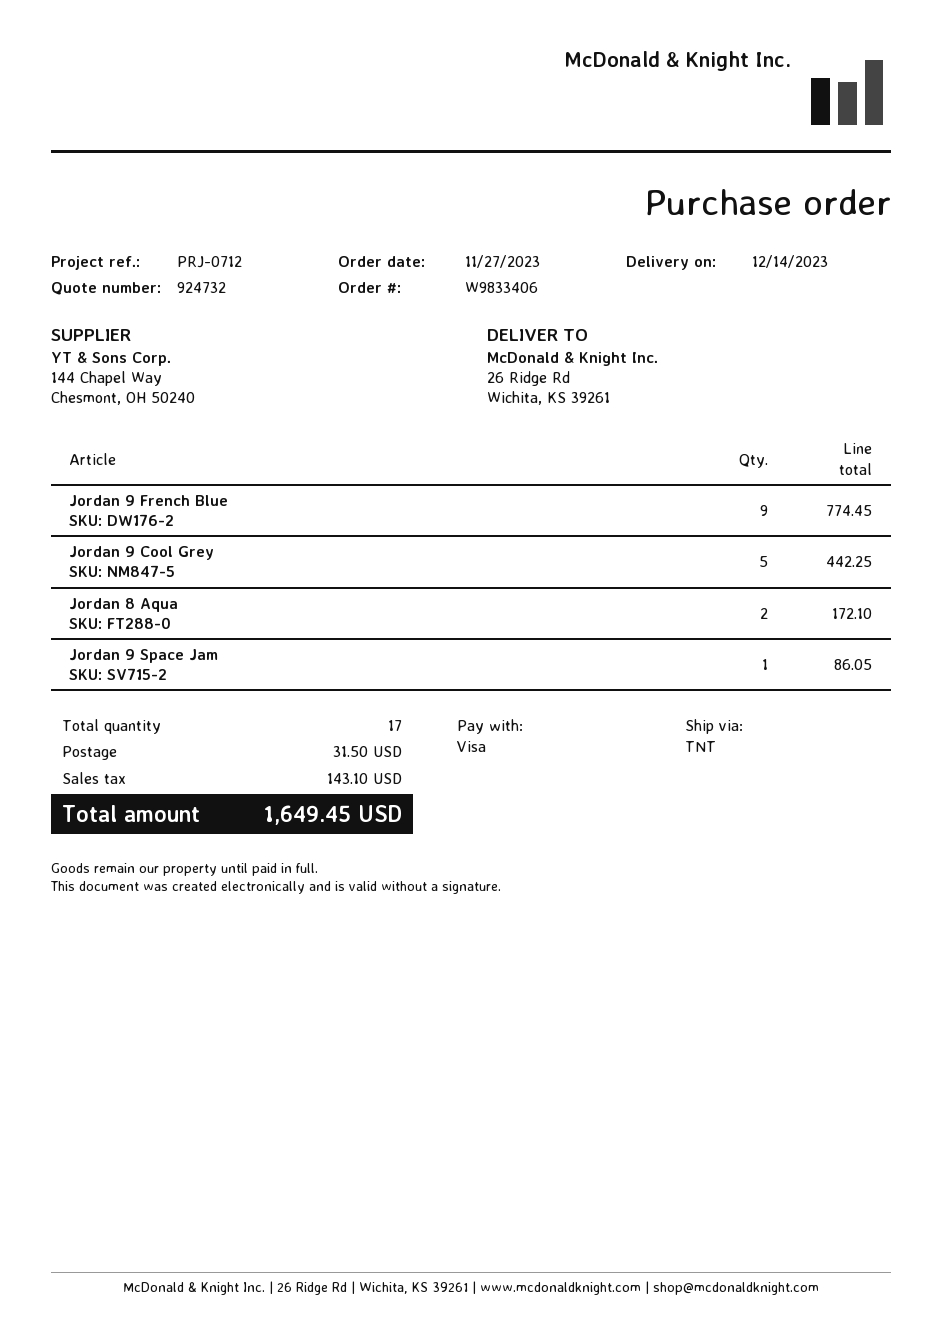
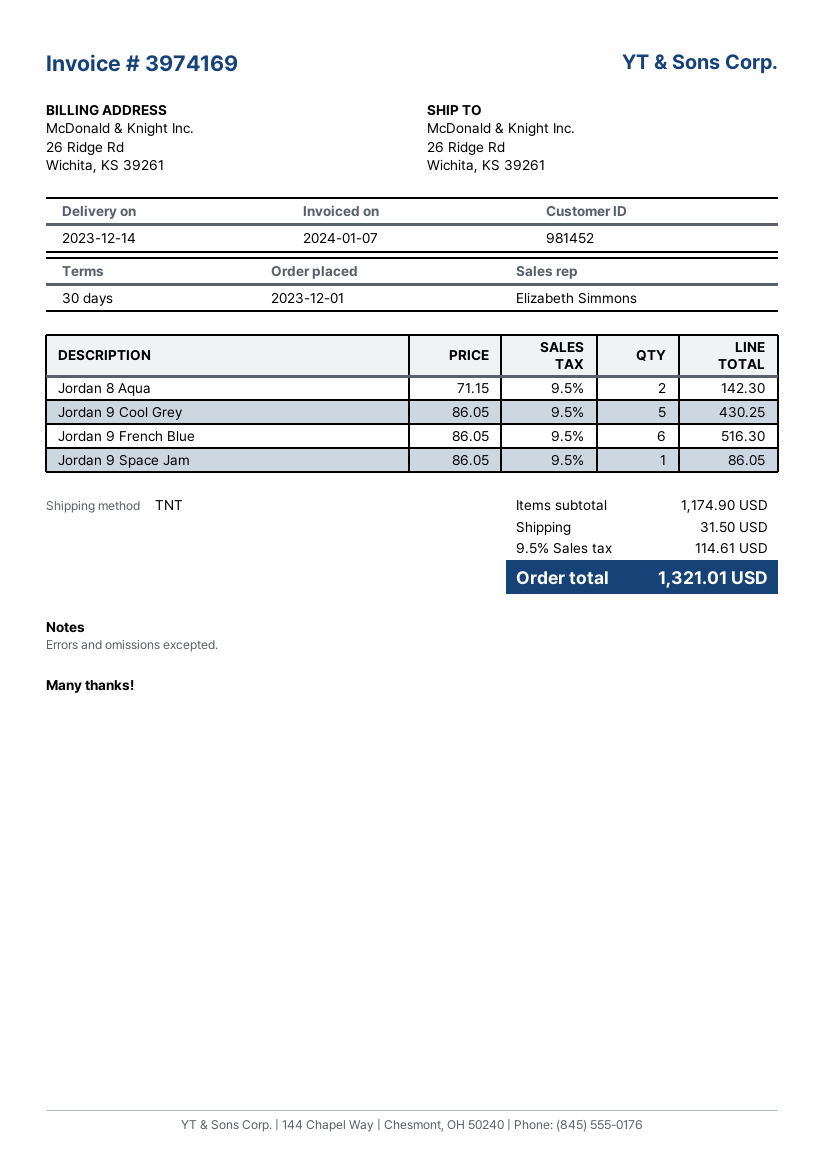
order date: 2023-11-27 -> 2023-12-01
Jordan 9 French Blue: 9 for 774.45 -> 6 for 516.30
Jordan 9 Cool Grey: 5 for 442.25 -> 5 for 430.25
Jordan 8 Aqua: 2 for 172.10 -> 2 for 142.30
tax: 143.10 -> 114.61
total: 1649.45 -> 1321.01

